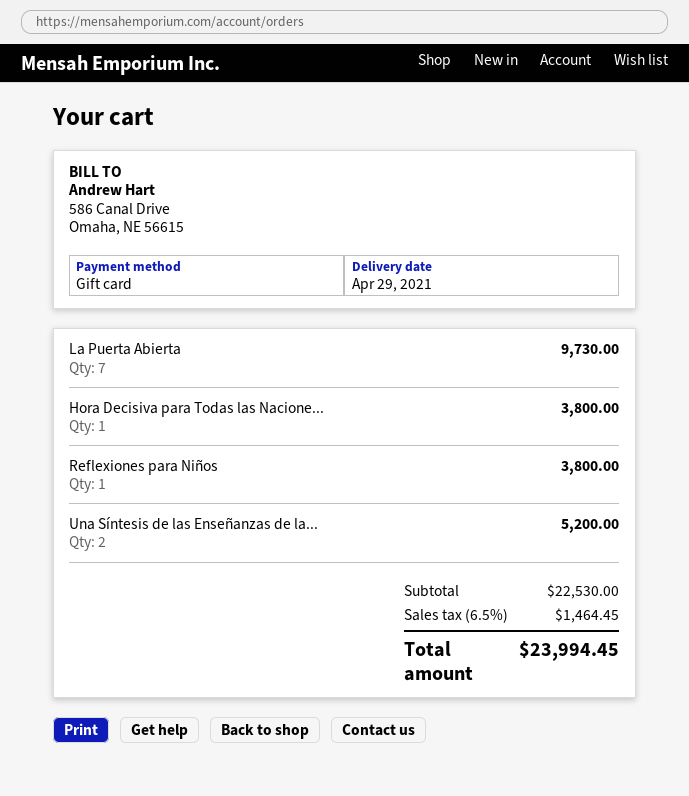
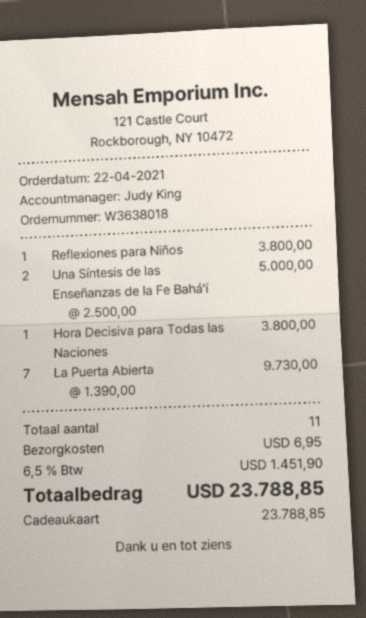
Una Síntesis de las Enseñanzas de la...: 2 for 5200.00 -> 2 for 5000.00
shipping: none -> 6.95
tax: 6.5% = 1464.45 -> 6.5% = 1451.90
total: 23994.45 -> 23788.85

